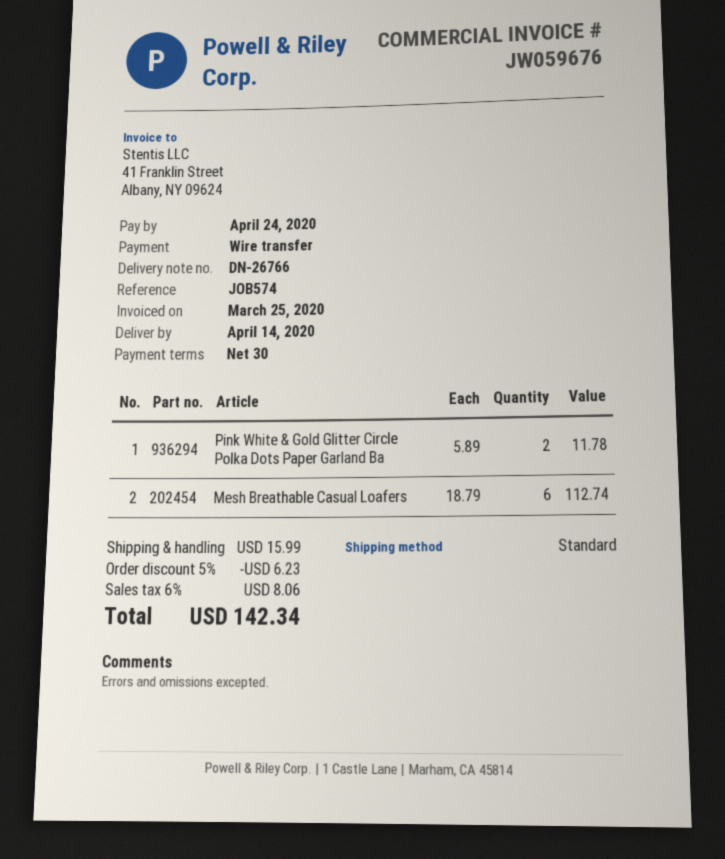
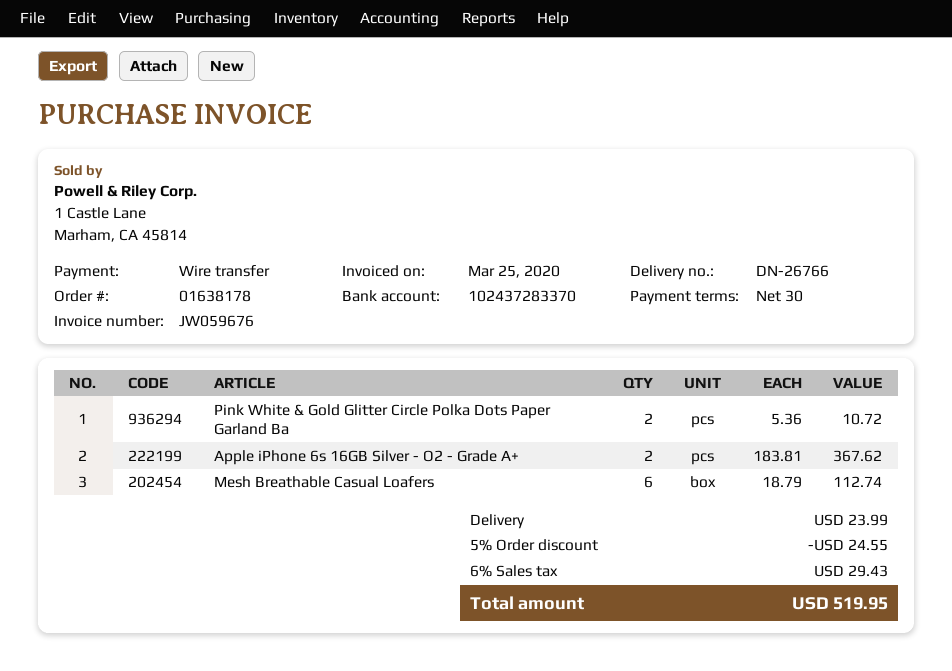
Pink White & Gold Glitter Circle Polka Dots Paper Garland Ba: 2 x 5.89 = 11.78 -> 2 x 5.36 = 10.72
Apple iPhone 6s 16GB Silver - O2 - Grade A+: none -> 2 x 183.81 = 367.62
discount: 5% = 6.23 -> 5% = 24.55
shipping: 15.99 -> 23.99
tax: 6% = 8.06 -> 6% = 29.43
total: 142.34 -> 519.95

